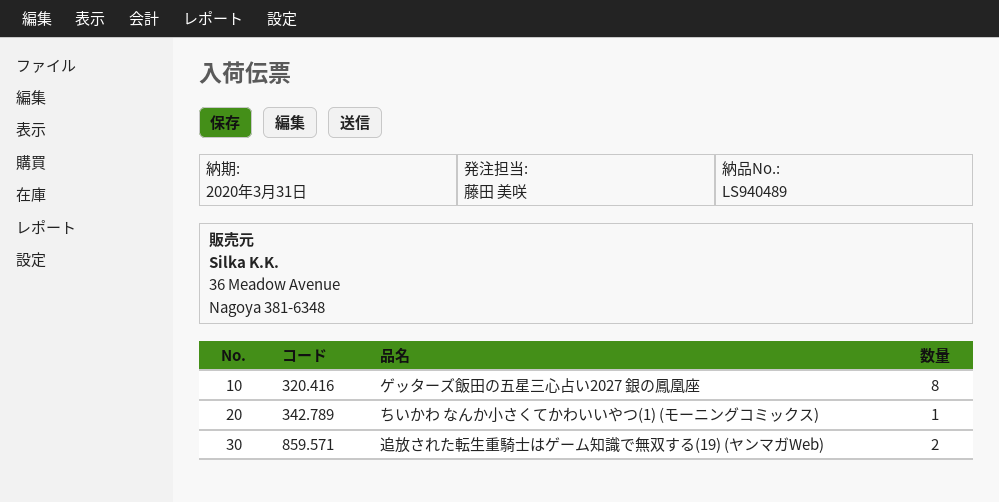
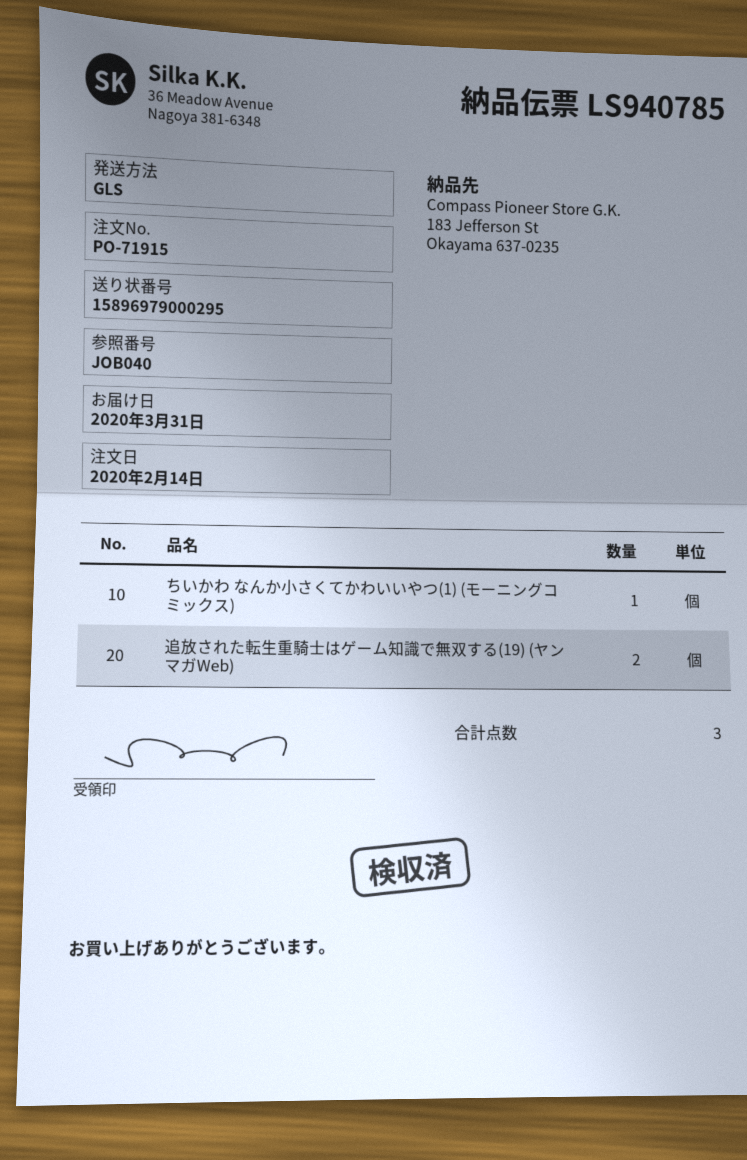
delivery note number: LS940489 -> LS940785
ゲッターズ飯田の五星三心占い2027 銀の鳳凰座: 8 -> none

